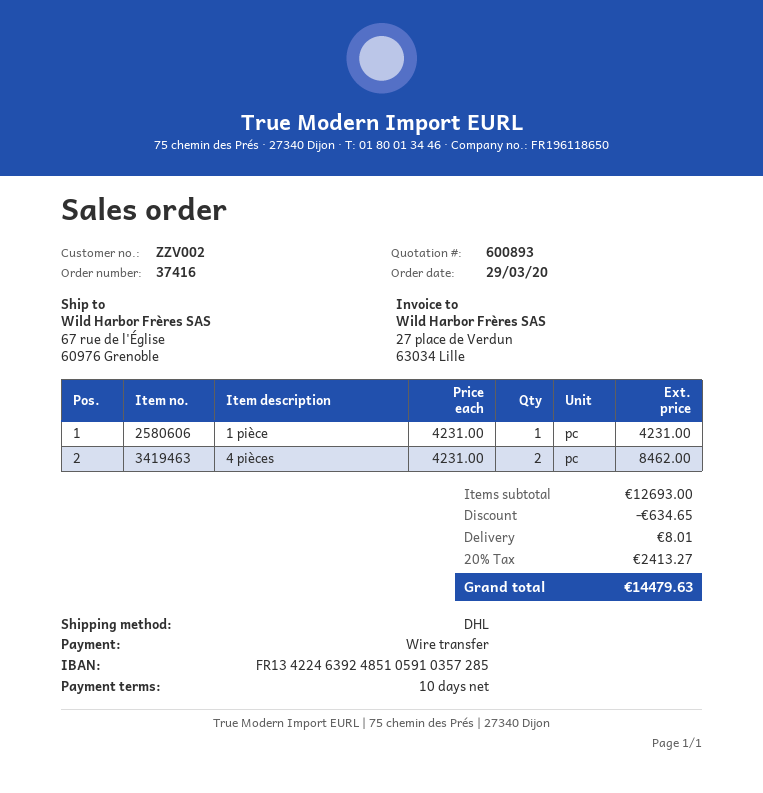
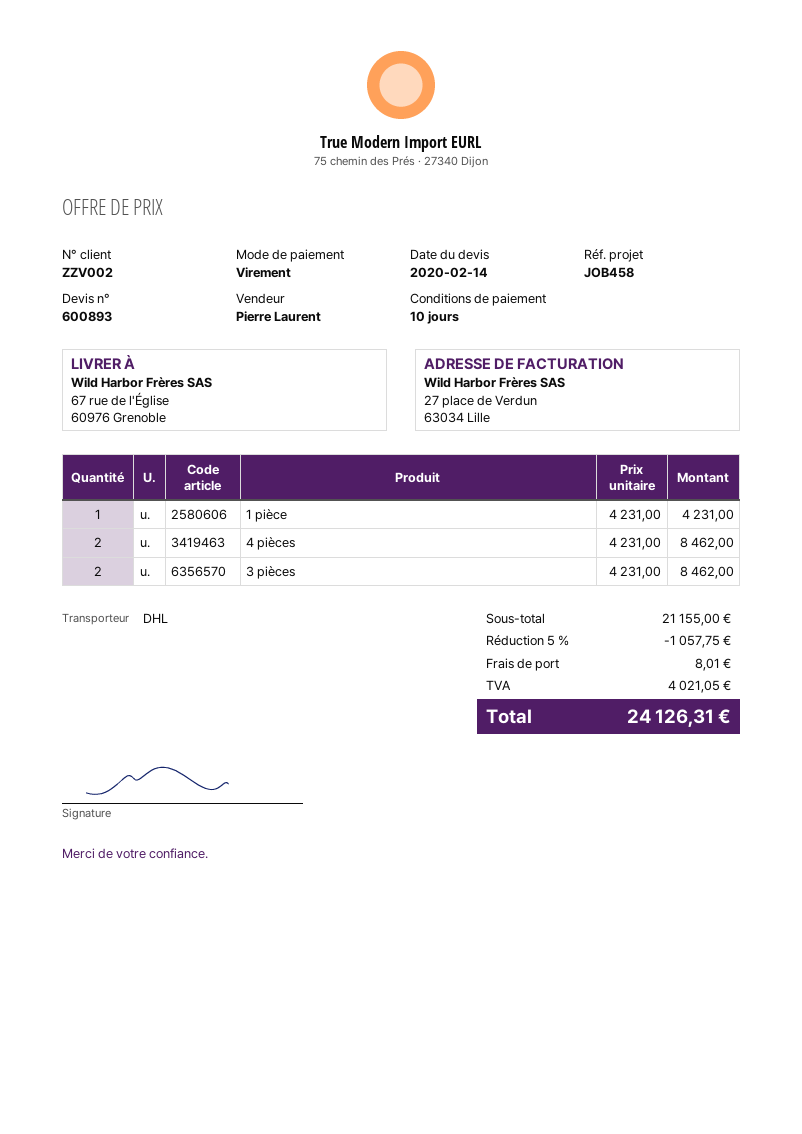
3 pièces: none -> 2 x 4231.00 = 8462.00
subtotal: 12693.00 -> 21155.00
discount: 634.65 -> 1057.75
tax: 2413.27 -> 4021.05
total: 14479.63 -> 24126.31

